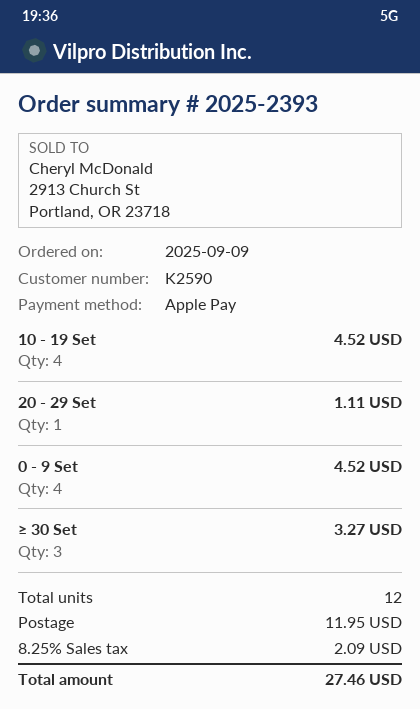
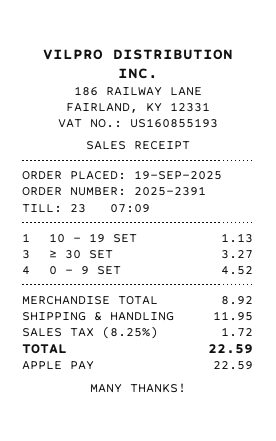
order number: 2025-2393 -> 2025-2391
order date: 2025-09-09 -> 2025-09-19
10 - 19 Set: 4 for 4.52 -> 1 for 1.13
20 - 29 Set: 1 for 1.11 -> none
tax: 8.25% = 2.09 -> 8.25% = 1.72
total: 27.46 -> 22.59

